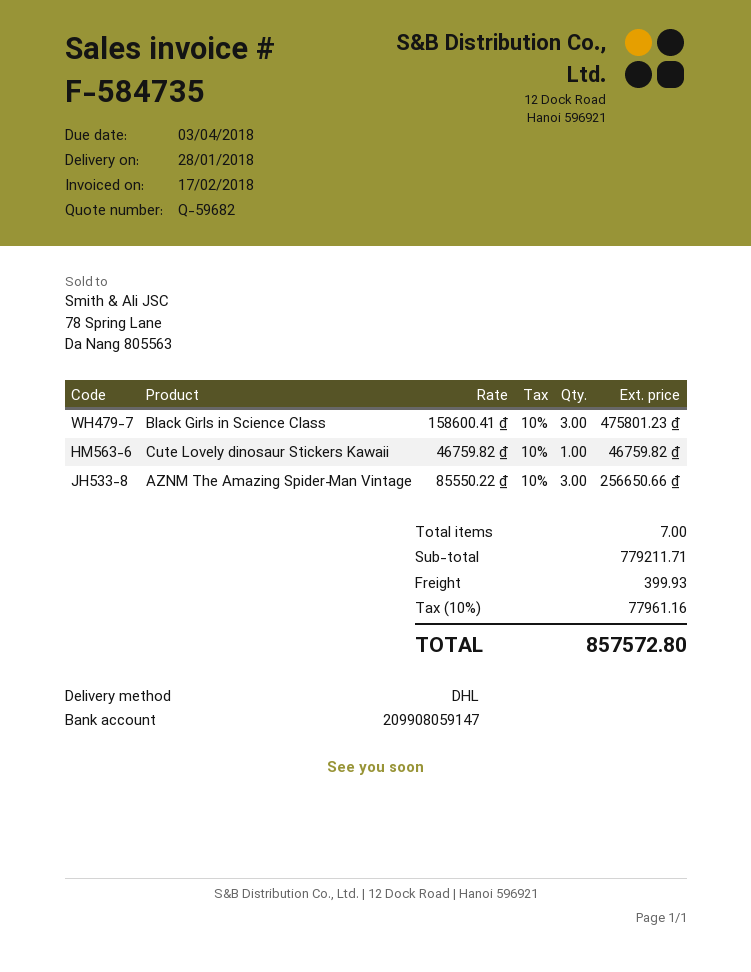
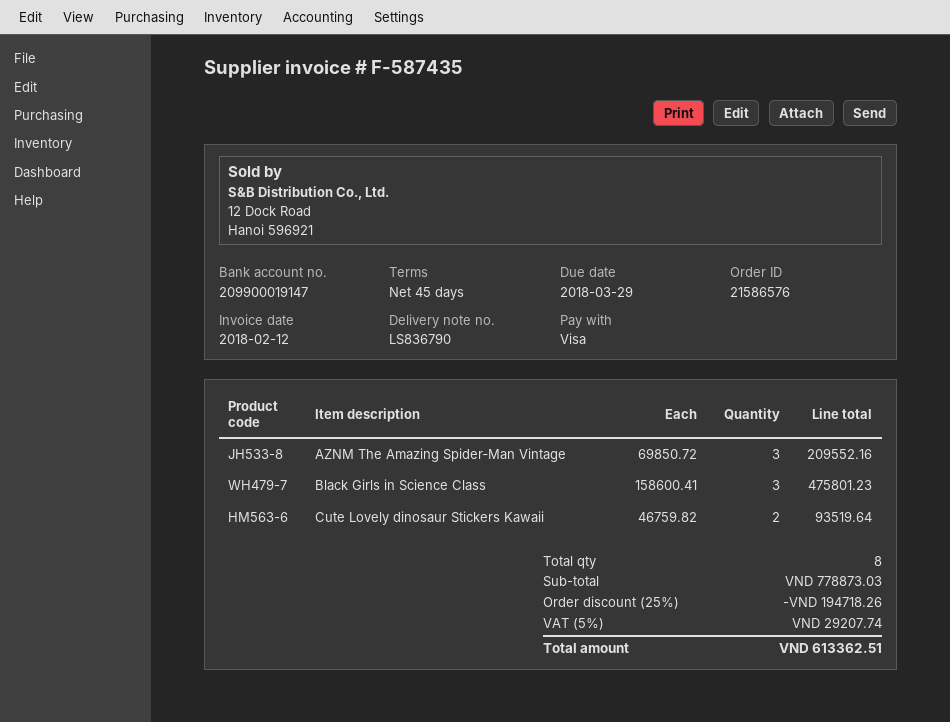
invoice number: F-584735 -> F-587435
invoice date: 2018-02-17 -> 2018-02-12
due date: 2018-04-03 -> 2018-03-29
bank account: 209908059147 -> 209900019147
Cute Lovely dinosaur Stickers Kawaii: 1 x 46759.82 = 46759.82 -> 2 x 46759.82 = 93519.64
AZNM The Amazing Spider‑Man Vintage: 3 x 85550.22 = 256650.66 -> 3 x 69850.72 = 209552.16
total quantity: 7 -> 8
subtotal: 779211.71 -> 778873.03
discount: none -> 25% = 194718.26
shipping: 399.93 -> none
tax: 10% = 77961.16 -> 5% = 29207.74
total: 857572.80 -> 613362.51

